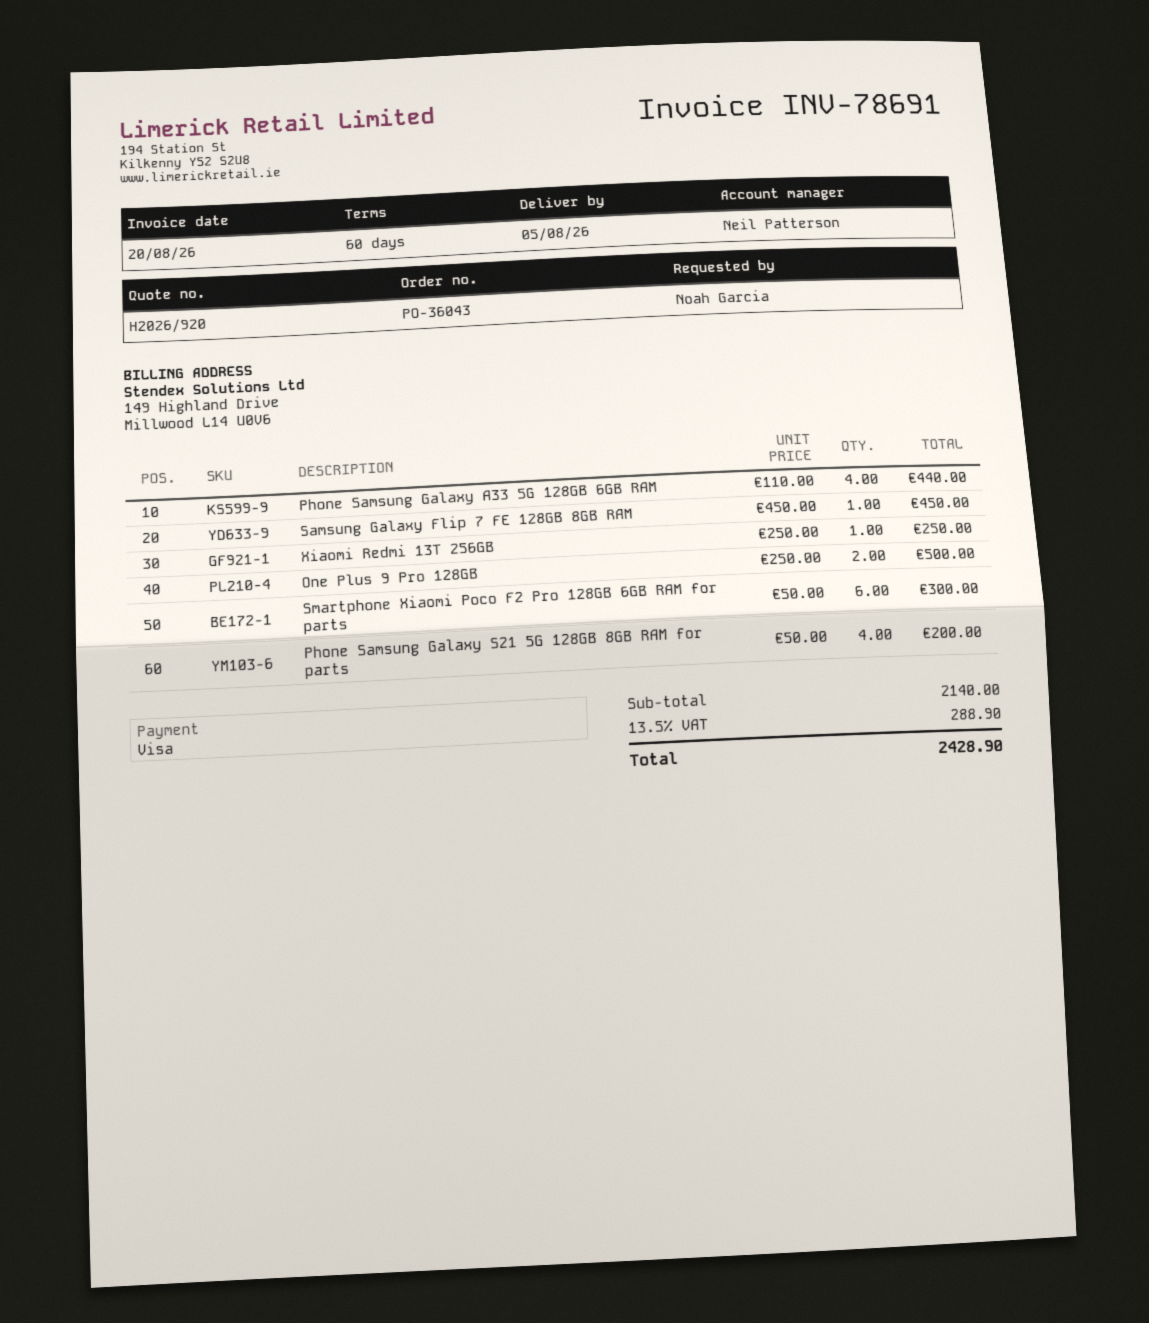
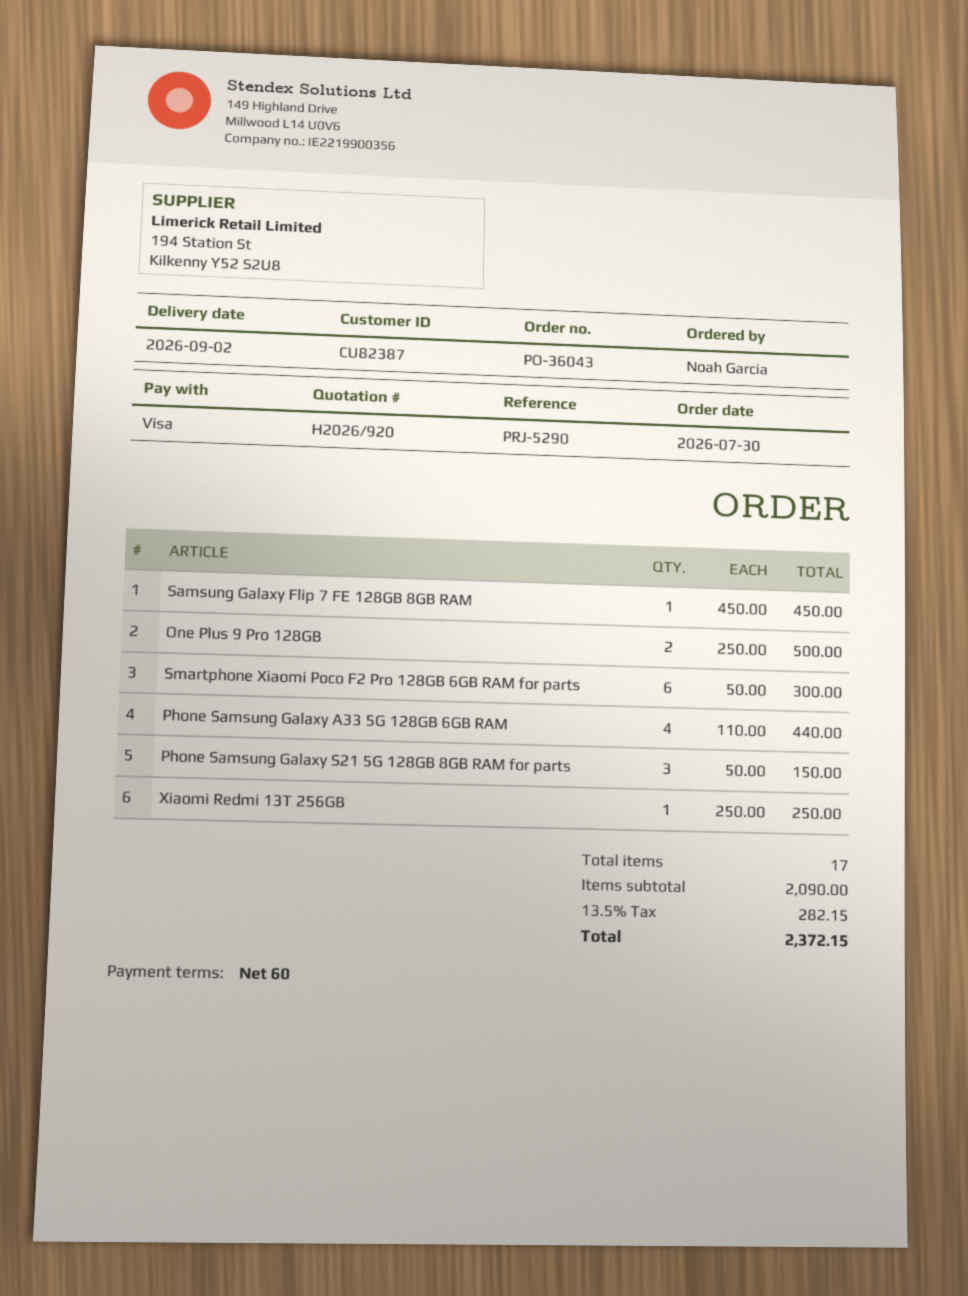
delivery date: 2026-08-05 -> 2026-09-02
Phone Samsung Galaxy S21 5G 128GB 8GB RAM for parts: 4 x 50.00 = 200.00 -> 3 x 50.00 = 150.00
subtotal: 2140.00 -> 2090.00
tax: 13.5% = 288.90 -> 13.5% = 282.15
total: 2428.90 -> 2372.15

